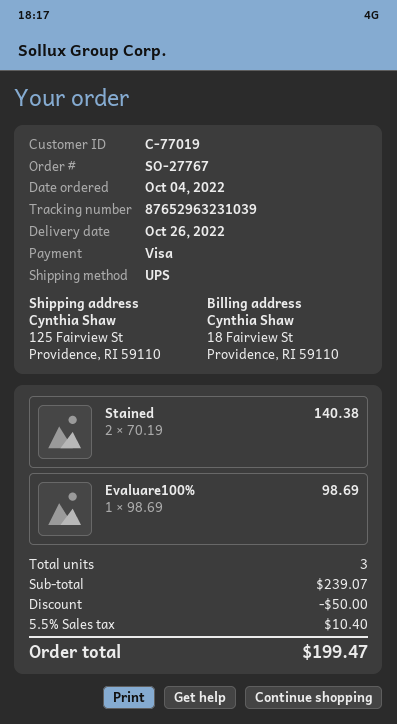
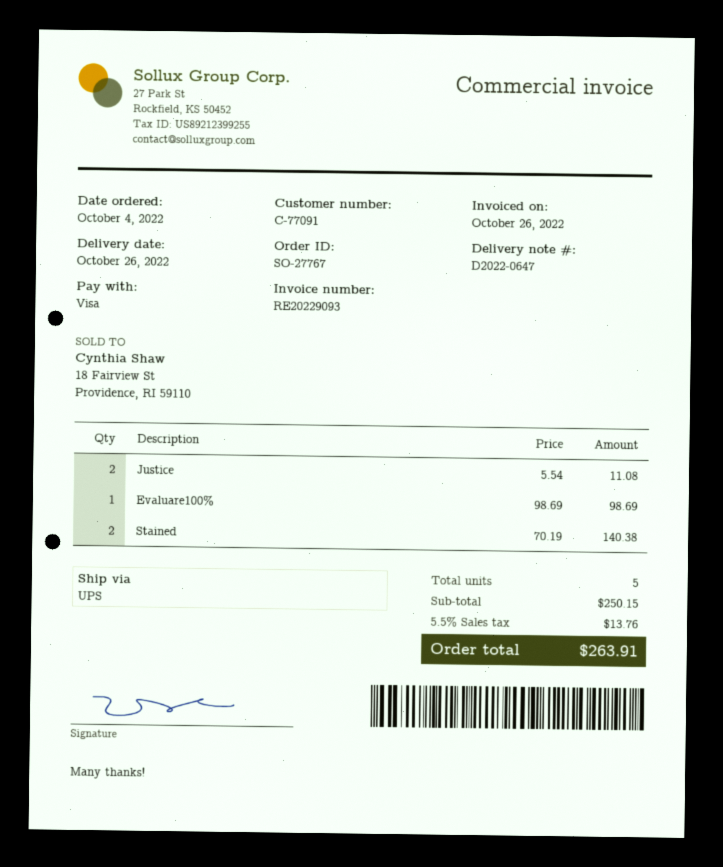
customer number: C-77019 -> C-77091
Justice: none -> 2 x 5.54 = 11.08
total quantity: 3 -> 5
subtotal: 239.07 -> 250.15
discount: 50.00 -> none
tax: 5.5% = 10.40 -> 5.5% = 13.76
total: 199.47 -> 263.91

